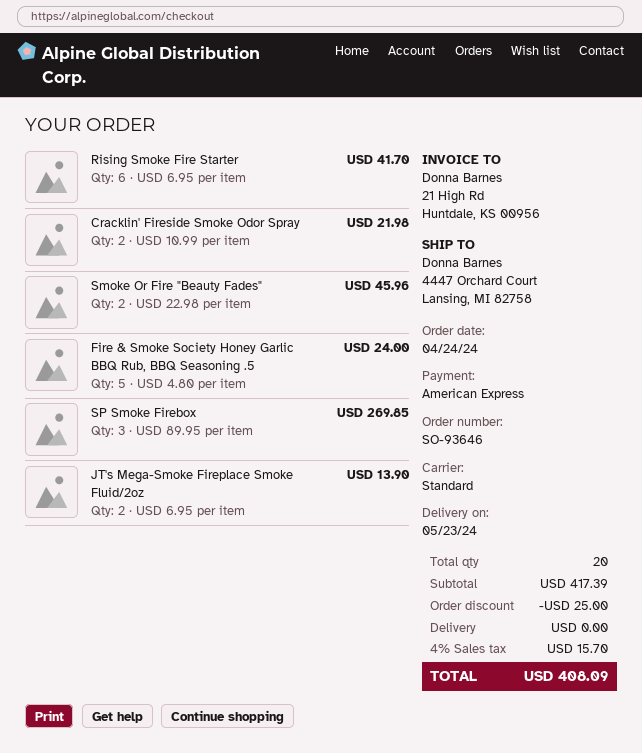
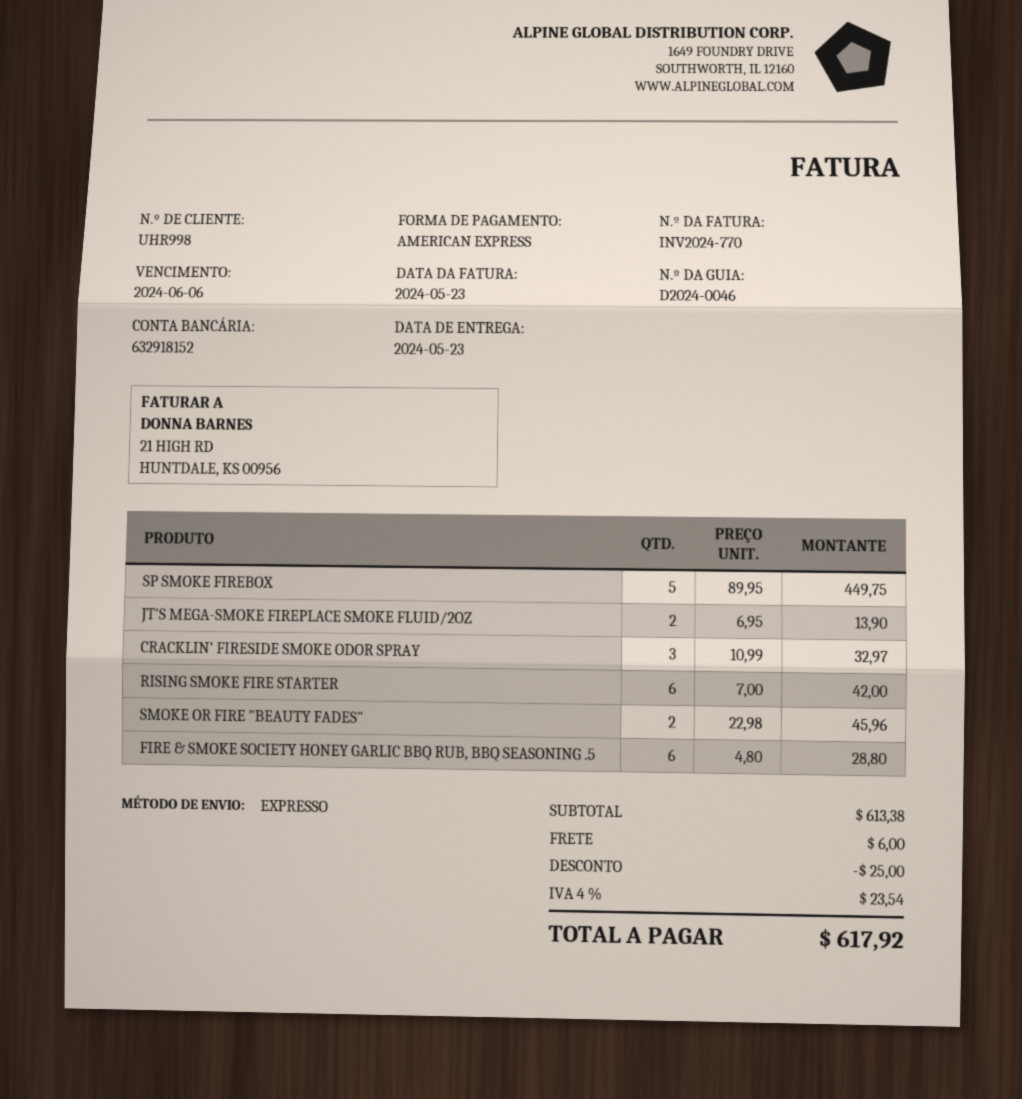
shipping method: standard -> express
Rising Smoke Fire Starter: 6 x 6.95 = 41.70 -> 6 x 7.00 = 42.00
Cracklin' Fireside Smoke Odor Spray: 2 x 10.99 = 21.98 -> 3 x 10.99 = 32.97
Fire & Smoke Society Honey Garlic BBQ Rub, BBQ Seasoning .5: 5 x 4.80 = 24.00 -> 6 x 4.80 = 28.80
SP Smoke Firebox: 3 x 89.95 = 269.85 -> 5 x 89.95 = 449.75
subtotal: 417.39 -> 613.38
shipping: 0.00 -> 6.00
tax: 4% = 15.70 -> 4% = 23.54
total: 408.09 -> 617.92

